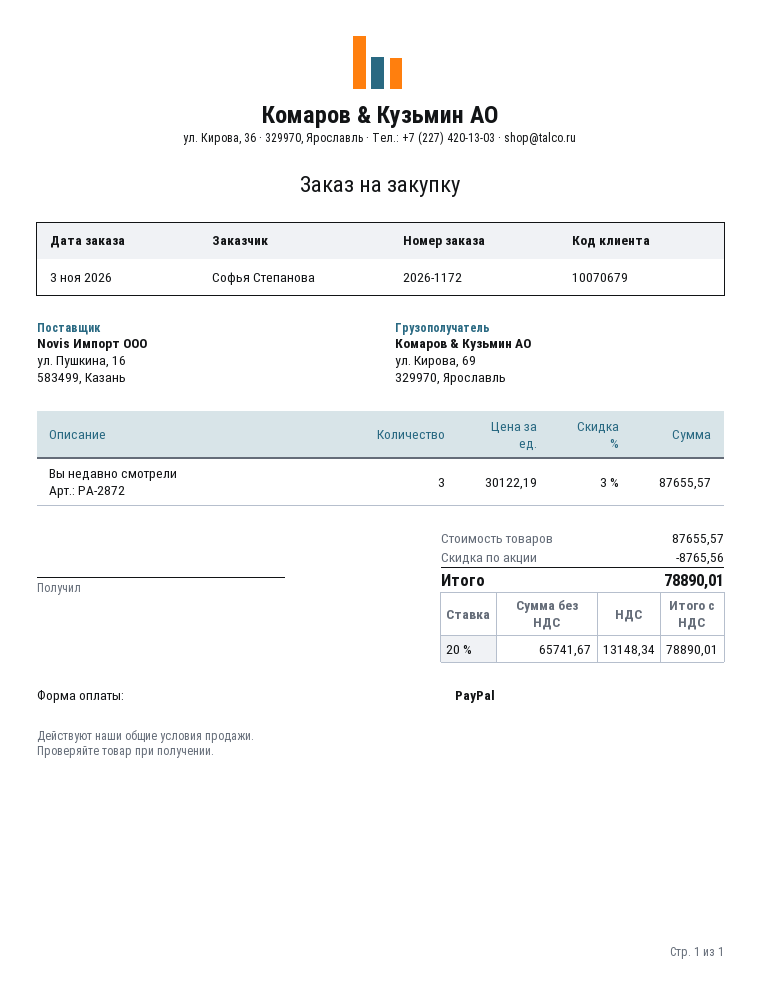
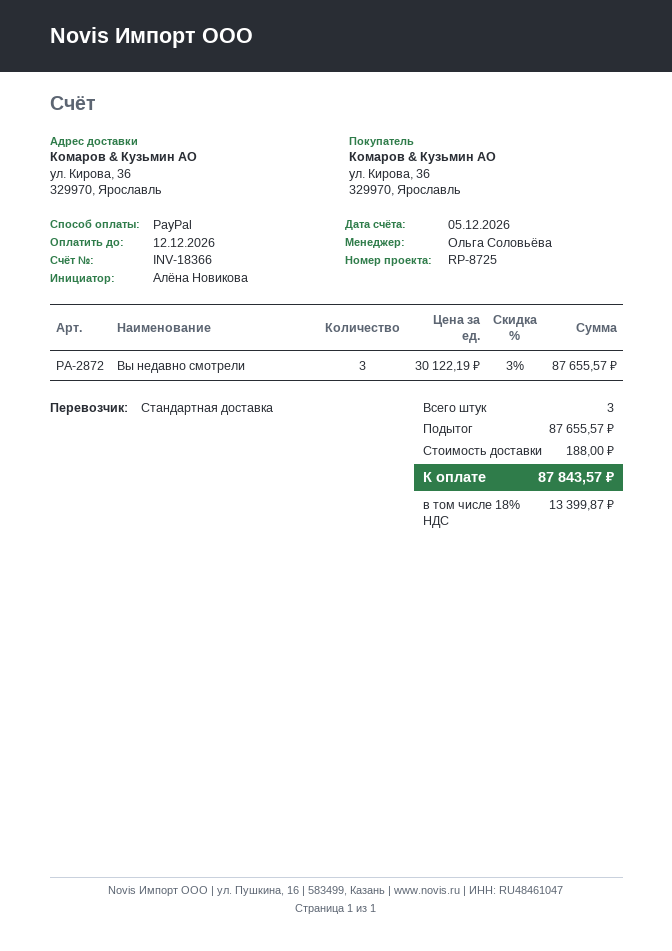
ordered by: Софья Степанова -> Алёна Новикова
ship to: ул. Кирова, 69, 329970, Ярославль -> ул. Кирова, 36, 329970, Ярославль
discount: 8765.56 -> none
shipping: none -> 188.00
tax: 20% = 13148.34 -> 18% = 13399.87
total: 78890.01 -> 87843.57

